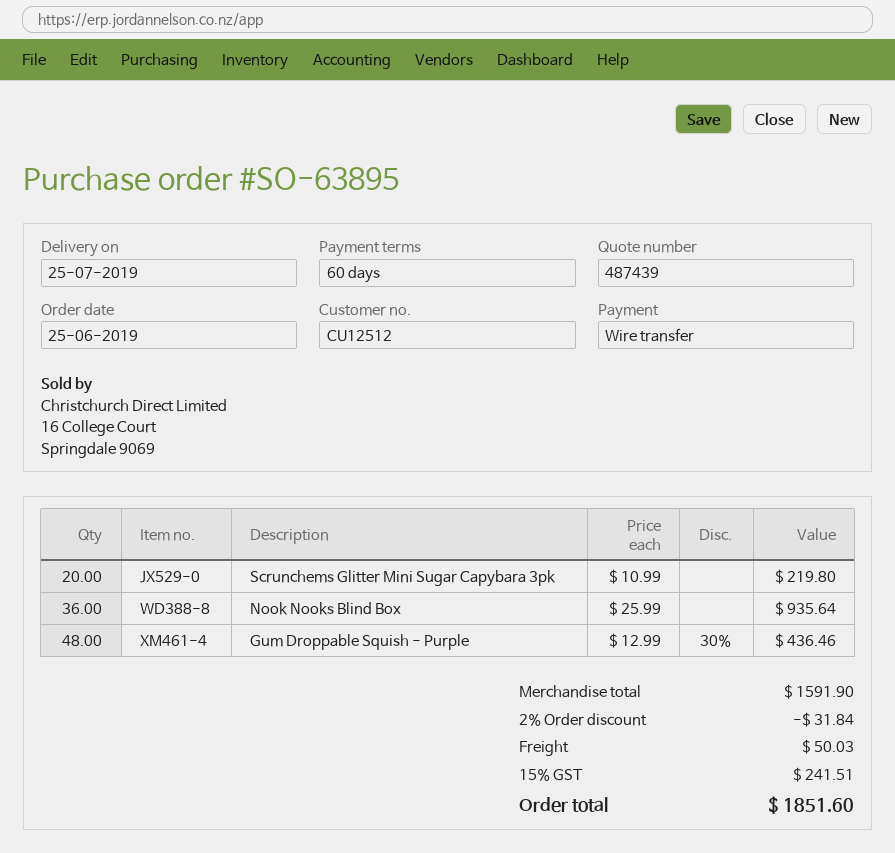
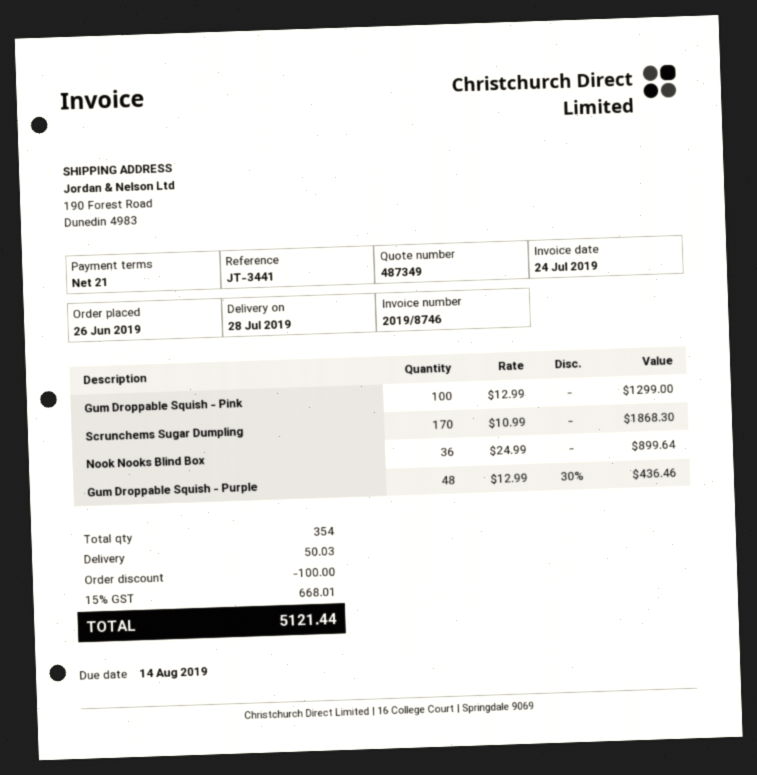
quote number: 487439 -> 487349
order date: 2019-06-25 -> 2019-06-26
delivery date: 2019-07-25 -> 2019-07-28
payment terms: 60 days -> 21 days
Scrunchems Glitter Mini Sugar Capybara 3pk: 20 x 10.99 = 219.80 -> none
Nook Nooks Blind Box: 36 x 25.99 = 935.64 -> 36 x 24.99 = 899.64
Gum Droppable Squish - Pink: none -> 100 x 12.99 = 1299.00
Scrunchems Sugar Dumpling: none -> 170 x 10.99 = 1868.30
discount: 31.84 -> 100.00
tax: 15% = 241.51 -> 15% = 668.01
total: 1851.60 -> 5121.44

